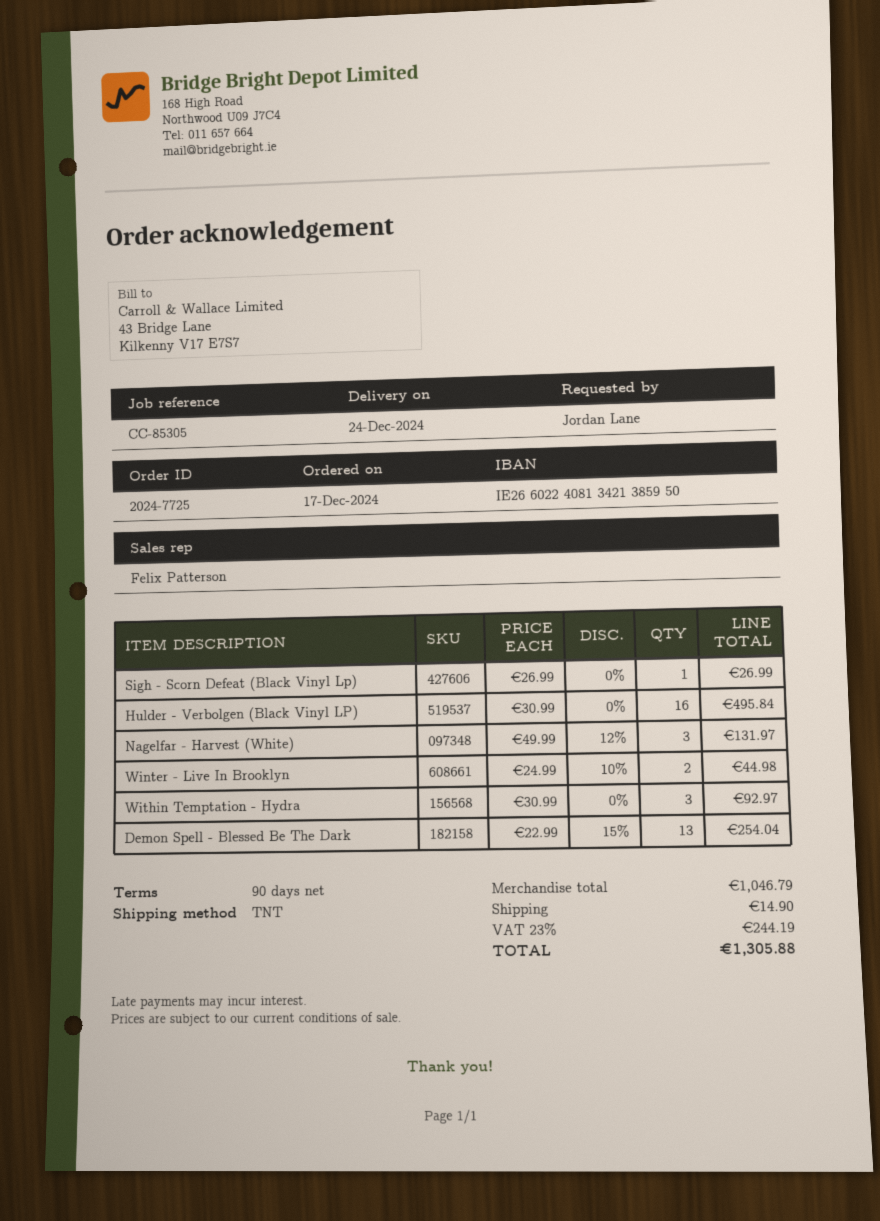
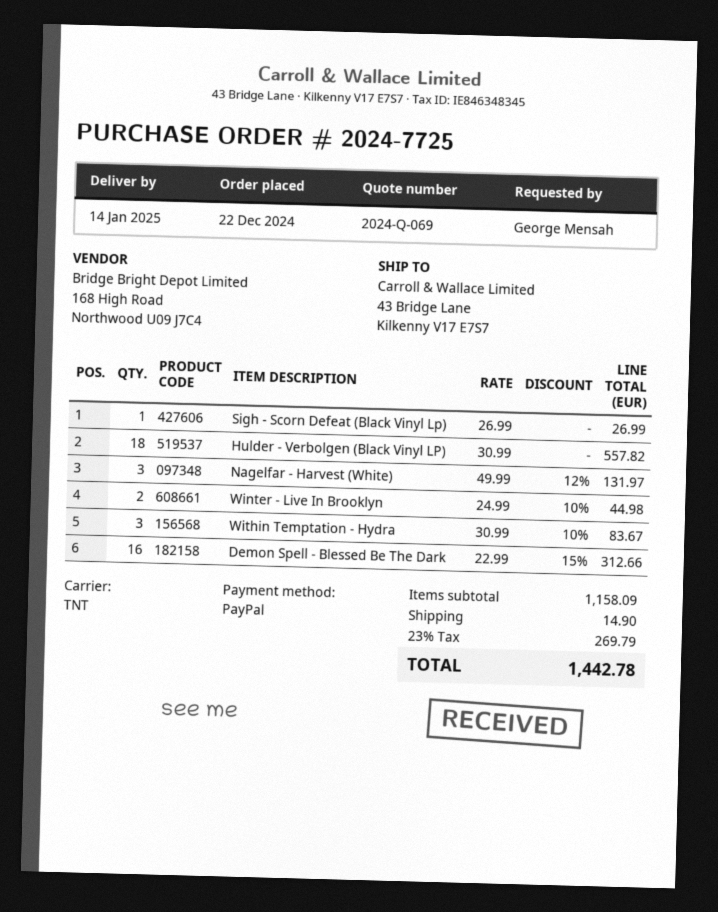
order date: 2024-12-17 -> 2024-12-22
delivery date: 2024-12-24 -> 2025-01-14
ordered by: Jordan Lane -> George Mensah
Hulder - Verbolgen (Black Vinyl LP): 16 x 30.99 = 495.84 -> 18 x 30.99 = 557.82
Within Temptation - Hydra: 3 x 30.99 = 92.97 -> 3 x 30.99 - 10% = 83.67
Demon Spell - Blessed Be The Dark: 13 x 22.99 - 15% = 254.04 -> 16 x 22.99 - 15% = 312.66
subtotal: 1046.79 -> 1158.09
tax: 23% = 244.19 -> 23% = 269.79
total: 1305.88 -> 1442.78

